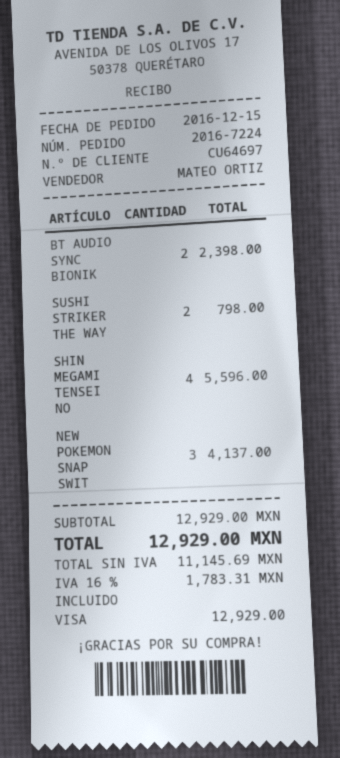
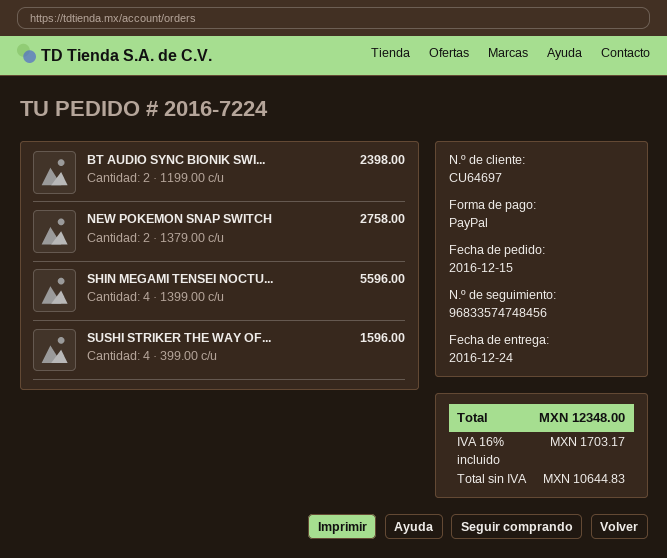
payment method: Visa -> PayPal
SUSHI STRIKER THE WAY: 2 for 798.00 -> 4 for 1596.00
NEW POKEMON SNAP SWIT: 3 for 4137.00 -> 2 for 2758.00
net: 11145.69 -> 10644.83
tax: 16% = 1783.31 -> 16% = 1703.17
total: 12929.00 -> 12348.00

